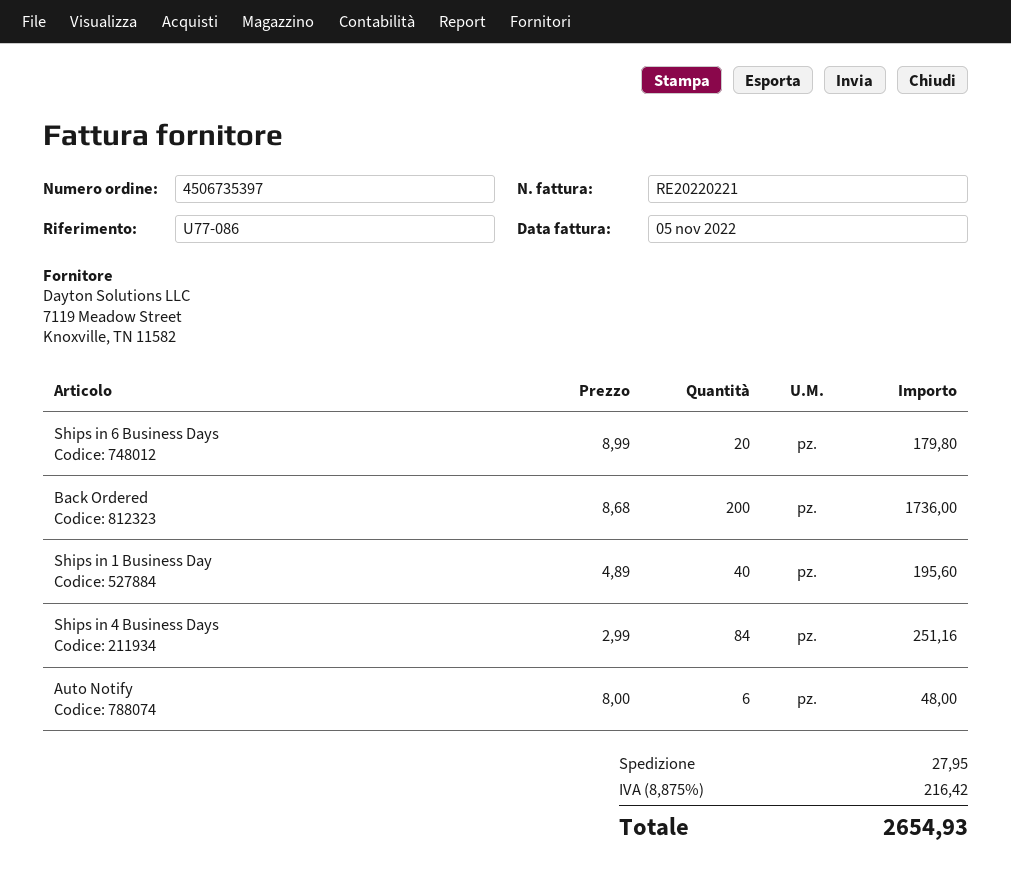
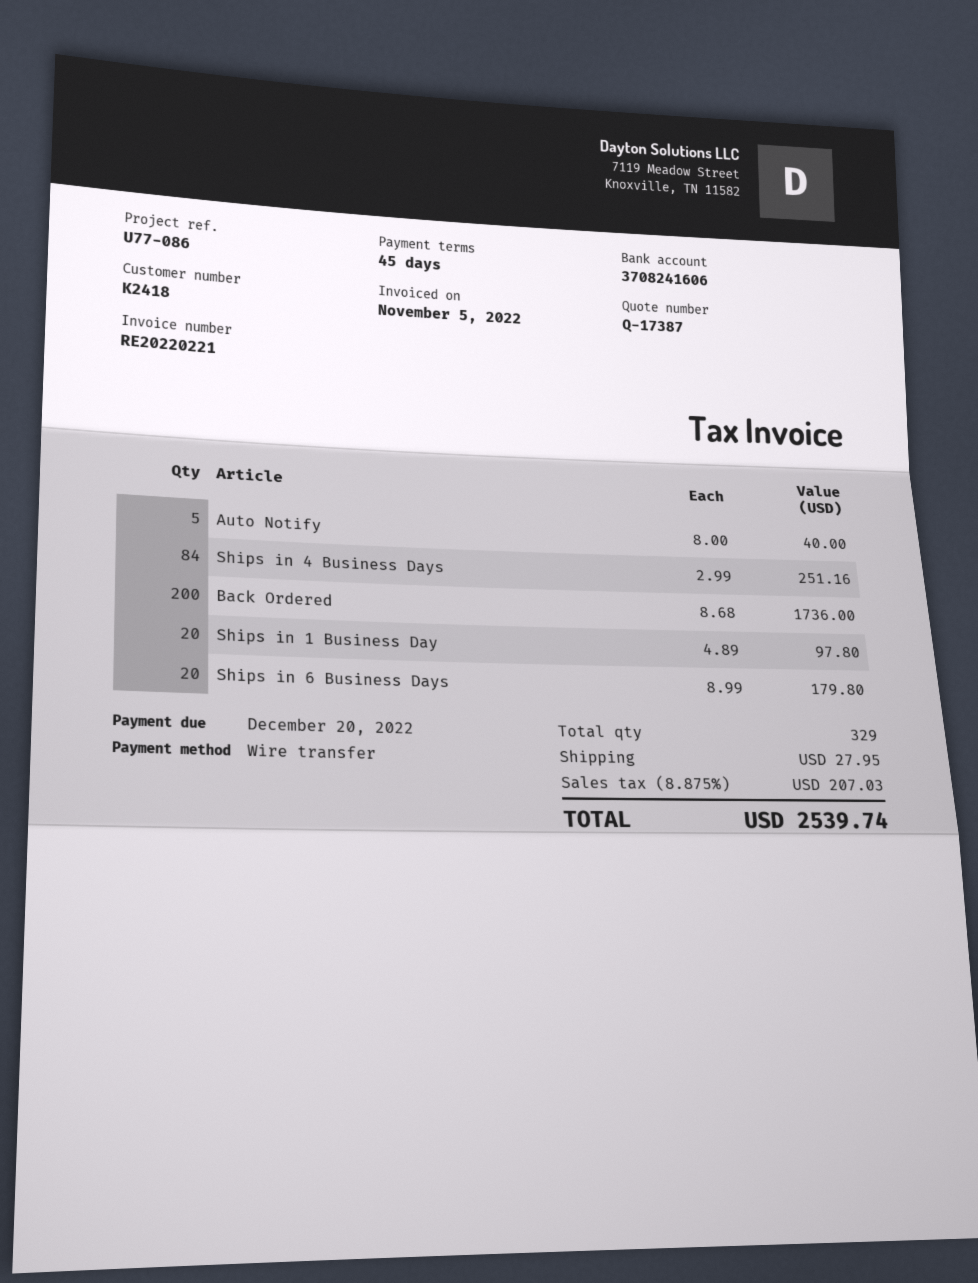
Ships in 1 Business Day: 40 x 4.89 = 195.60 -> 20 x 4.89 = 97.80
Auto Notify: 6 x 8.00 = 48.00 -> 5 x 8.00 = 40.00
tax: 8.875% = 216.42 -> 8.875% = 207.03
total: 2654.93 -> 2539.74

